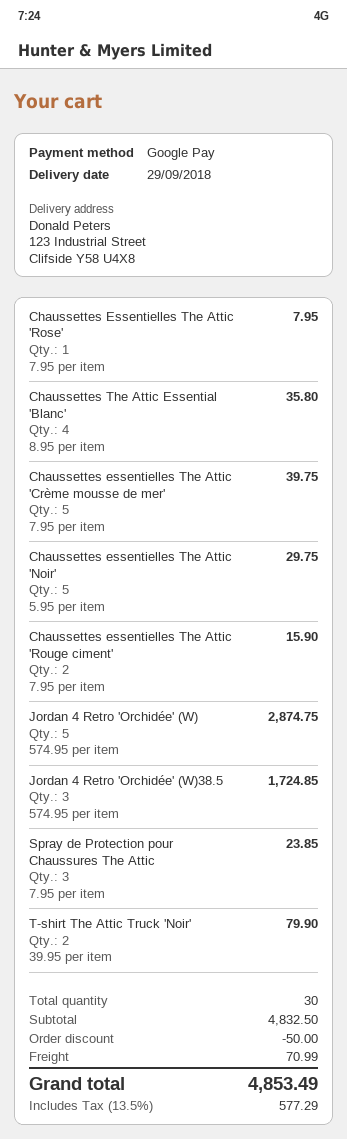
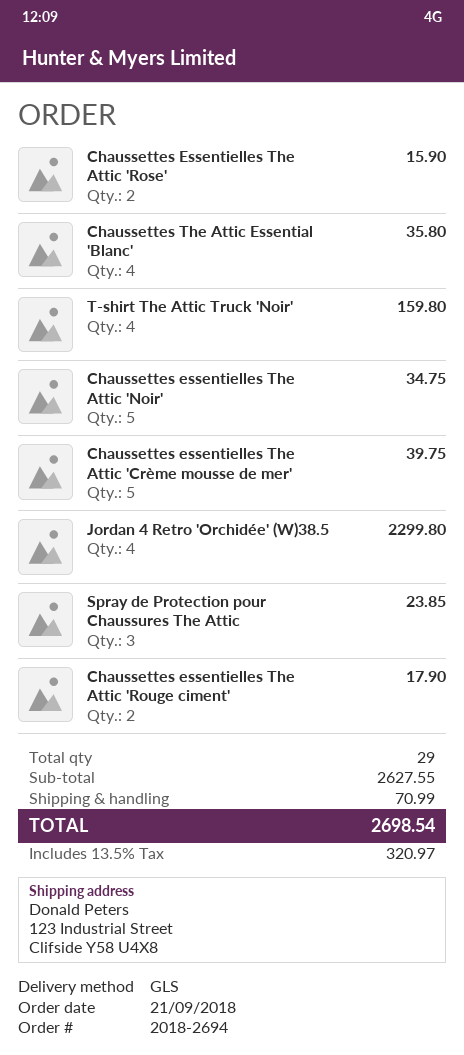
Chaussettes Essentielles The Attic 'Rose': 1 for 7.95 -> 2 for 15.90
Chaussettes essentielles The Attic 'Noir': 5 for 29.75 -> 5 for 34.75
Chaussettes essentielles The Attic 'Rouge ciment': 2 for 15.90 -> 2 for 17.90
Jordan 4 Retro 'Orchidée' (W): 5 for 2874.75 -> none
Jordan 4 Retro 'Orchidée' (W)38.5: 3 for 1724.85 -> 4 for 2299.80
T-shirt The Attic Truck 'Noir': 2 for 79.90 -> 4 for 159.80
total quantity: 30 -> 29
subtotal: 4832.50 -> 2627.55
discount: 50.00 -> none
tax: 13.5% = 577.29 -> 13.5% = 320.97
total: 4853.49 -> 2698.54

